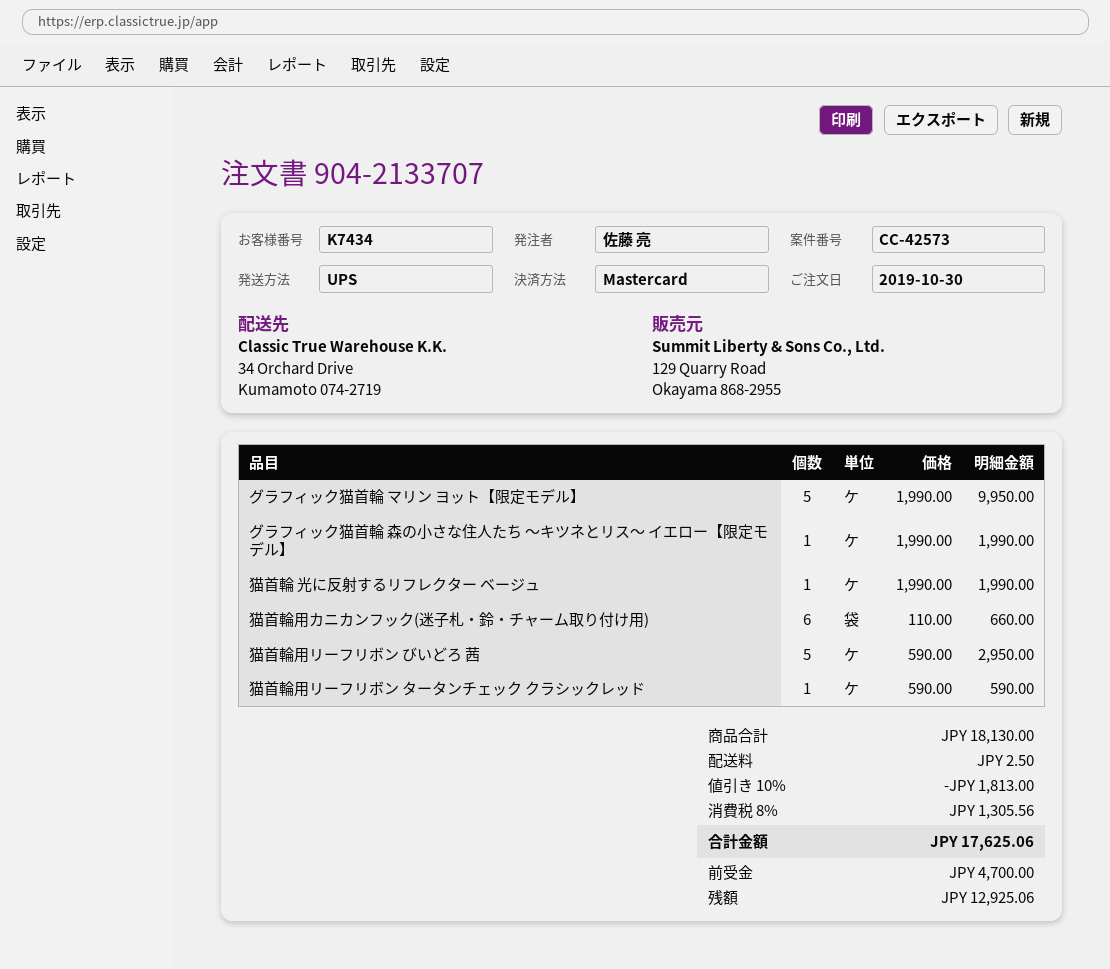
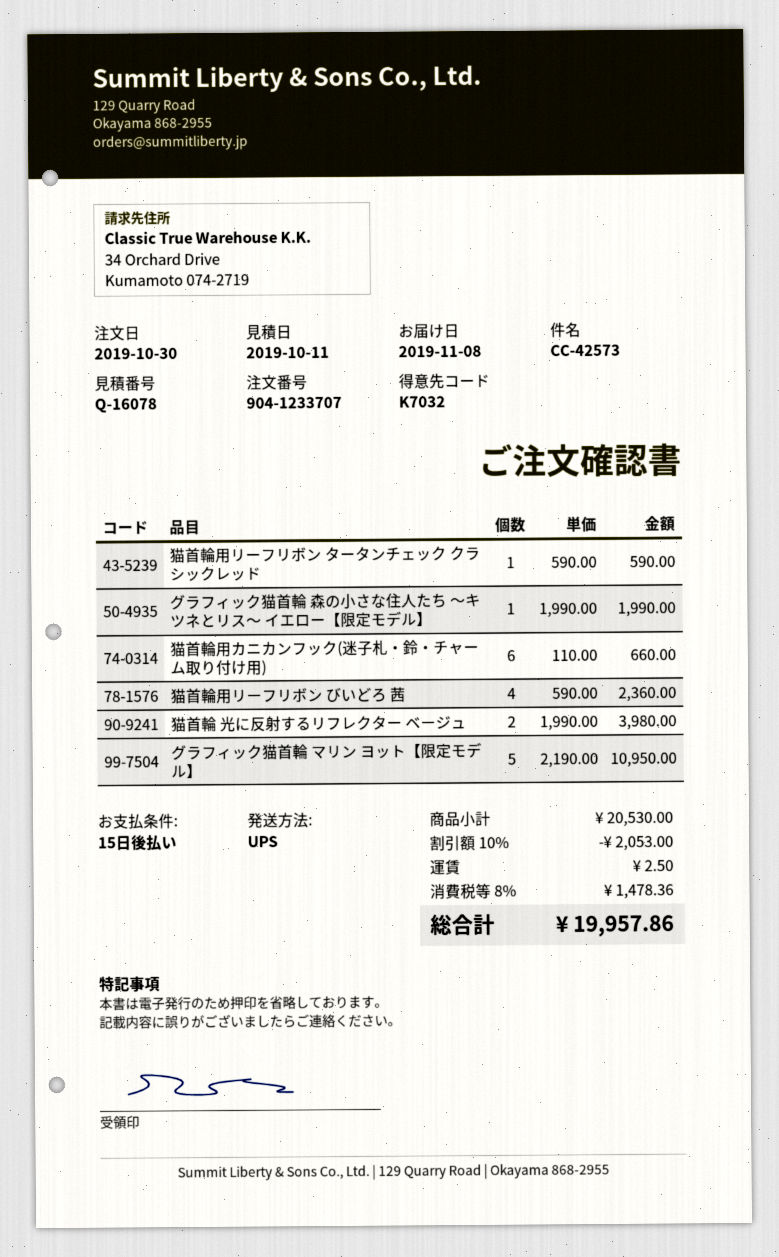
order number: 904-2133707 -> 904-1233707
customer number: K7434 -> K7032
グラフィック猫首輪 マリン ヨット【限定モデル】: 5 x 1990.00 = 9950.00 -> 5 x 2190.00 = 10950.00
猫首輪 光に反射するリフレクター ベージュ: 1 x 1990.00 = 1990.00 -> 2 x 1990.00 = 3980.00
猫首輪用リーフリボン びいどろ 茜: 5 x 590.00 = 2950.00 -> 4 x 590.00 = 2360.00
subtotal: 18130.00 -> 20530.00
discount: 10% = 1813.00 -> 10% = 2053.00
tax: 8% = 1305.56 -> 8% = 1478.36
total: 17625.06 -> 19957.86

